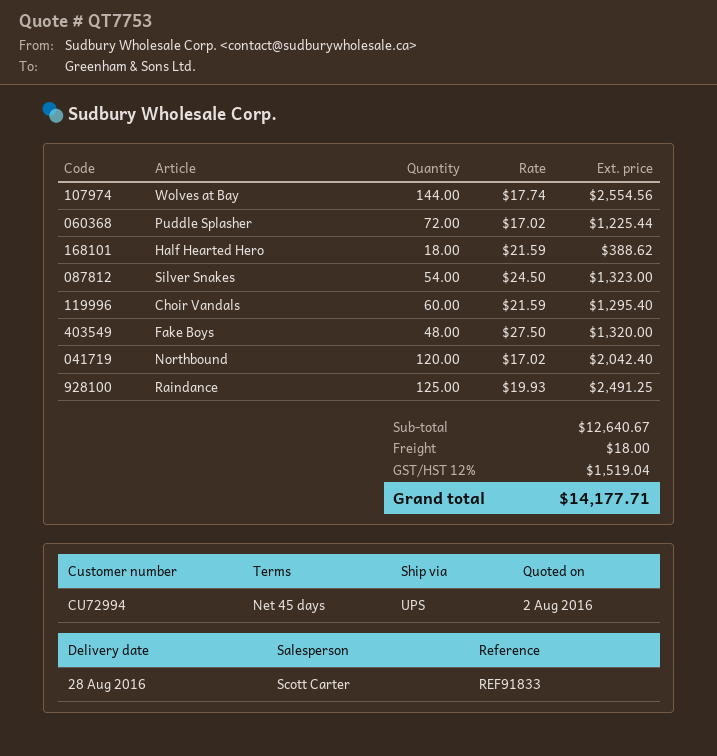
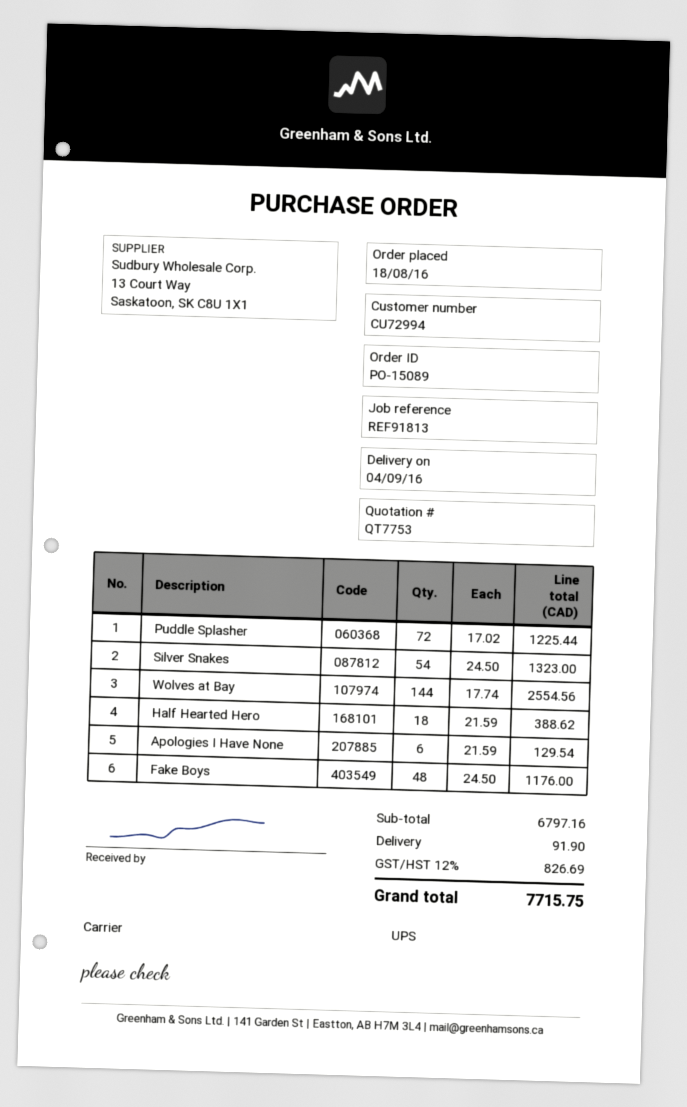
delivery date: 2016-08-28 -> 2016-09-04
reference: REF91833 -> REF91813
Choir Vandals: 60 x 21.59 = 1295.40 -> none
Fake Boys: 48 x 27.50 = 1320.00 -> 48 x 24.50 = 1176.00
Northbound: 120 x 17.02 = 2042.40 -> none
Raindance: 125 x 19.93 = 2491.25 -> none
Apologies I Have None: none -> 6 x 21.59 = 129.54
subtotal: 12640.67 -> 6797.16
shipping: 18.00 -> 91.90
tax: 12% = 1519.04 -> 12% = 826.69
total: 14177.71 -> 7715.75

